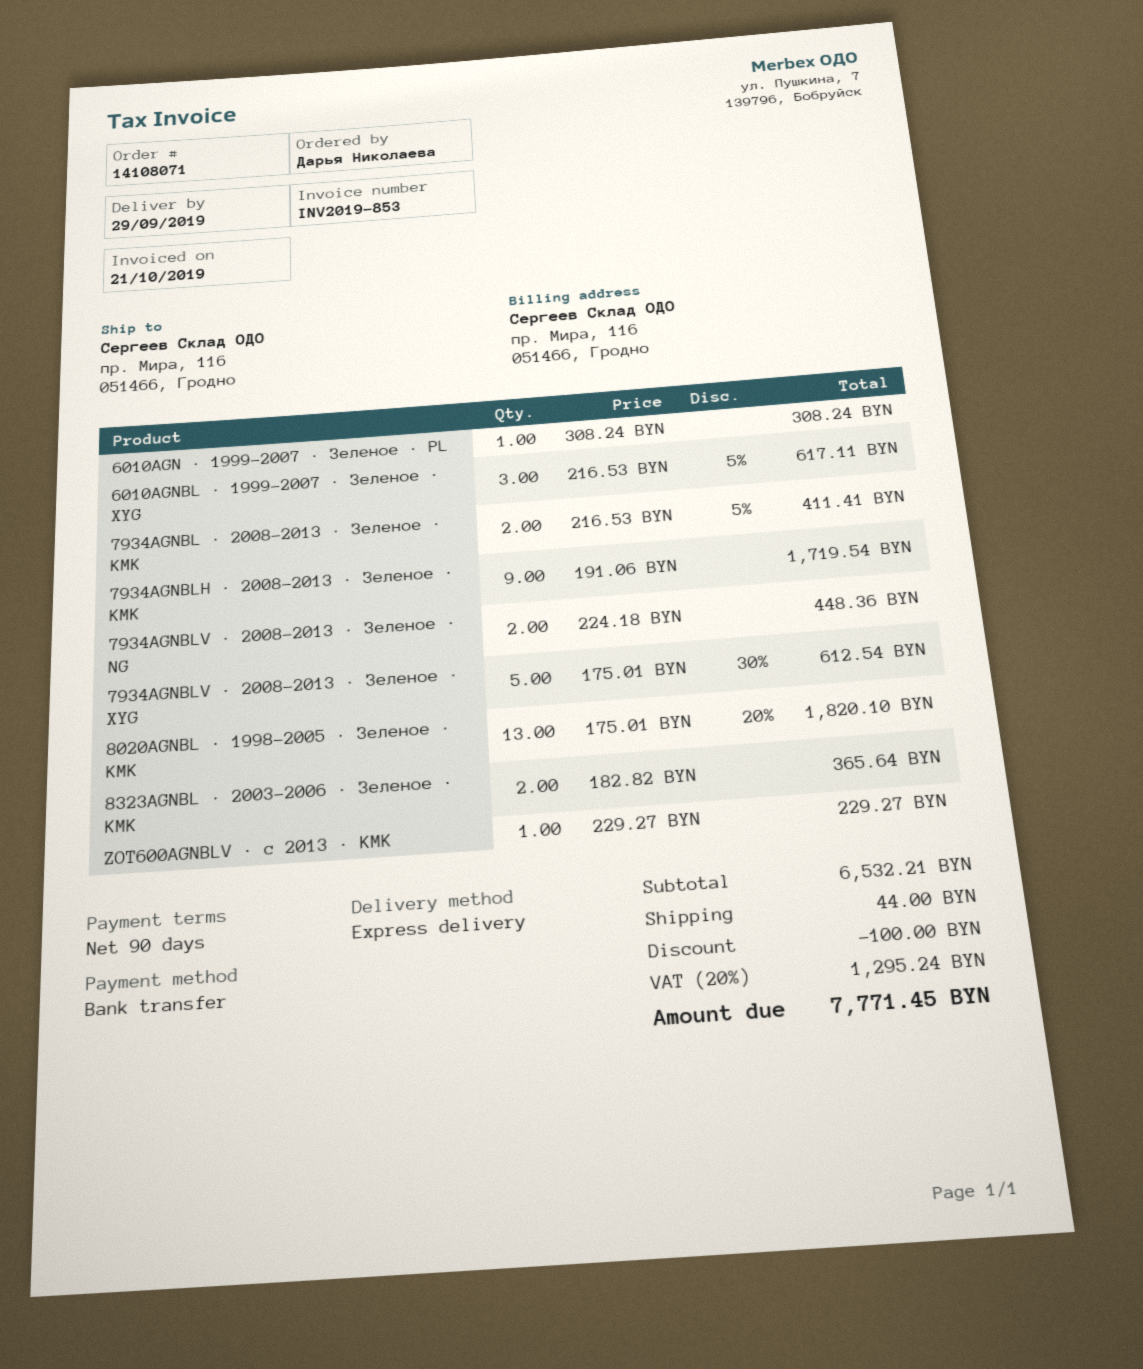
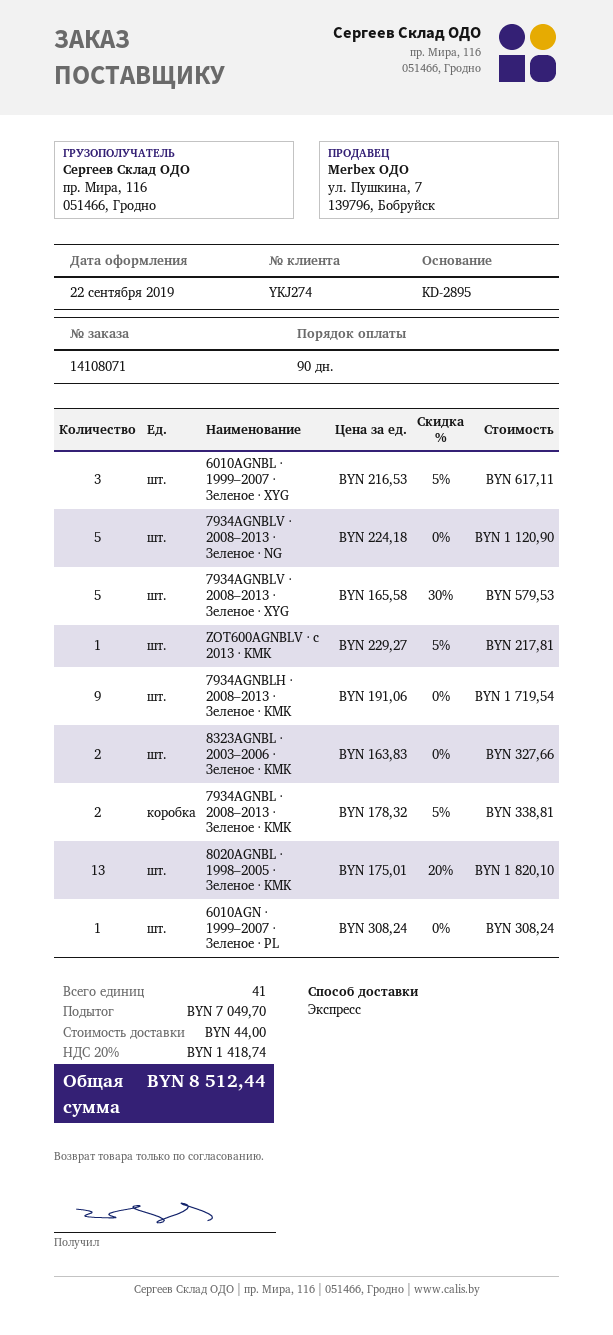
7934AGNBL · 2008–2013 · Зеленое · KMK: 2 x 216.53 - 5% = 411.41 -> 2 x 178.32 - 5% = 338.81
7934AGNBLV · 2008–2013 · Зеленое · NG: 2 x 224.18 = 448.36 -> 5 x 224.18 = 1120.90
7934AGNBLV · 2008–2013 · Зеленое · XYG: 5 x 175.01 - 30% = 612.54 -> 5 x 165.58 - 30% = 579.53
8323AGNBL · 2003–2006 · Зеленое · KMK: 2 x 182.82 = 365.64 -> 2 x 163.83 = 327.66
ZOT600AGNBLV · с 2013 · KMK: 1 x 229.27 = 229.27 -> 1 x 229.27 - 5% = 217.81
subtotal: 6532.21 -> 7049.70
discount: 100.00 -> none
tax: 20% = 1295.24 -> 20% = 1418.74
total: 7771.45 -> 8512.44

